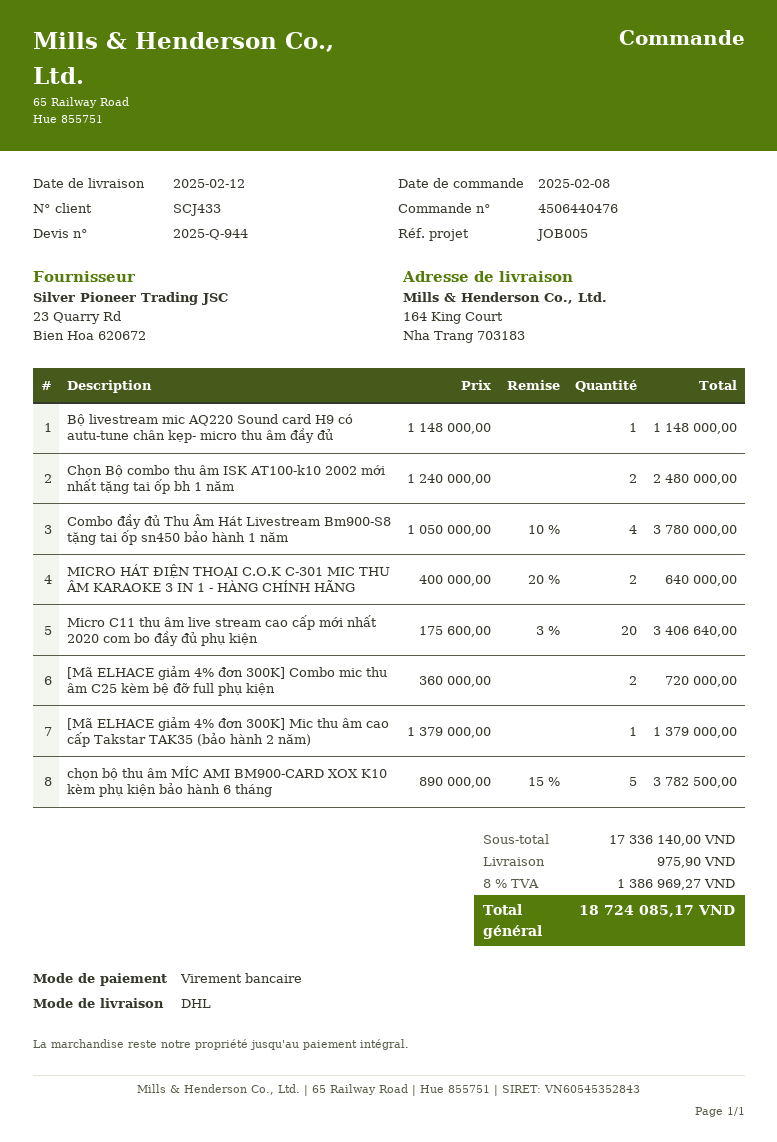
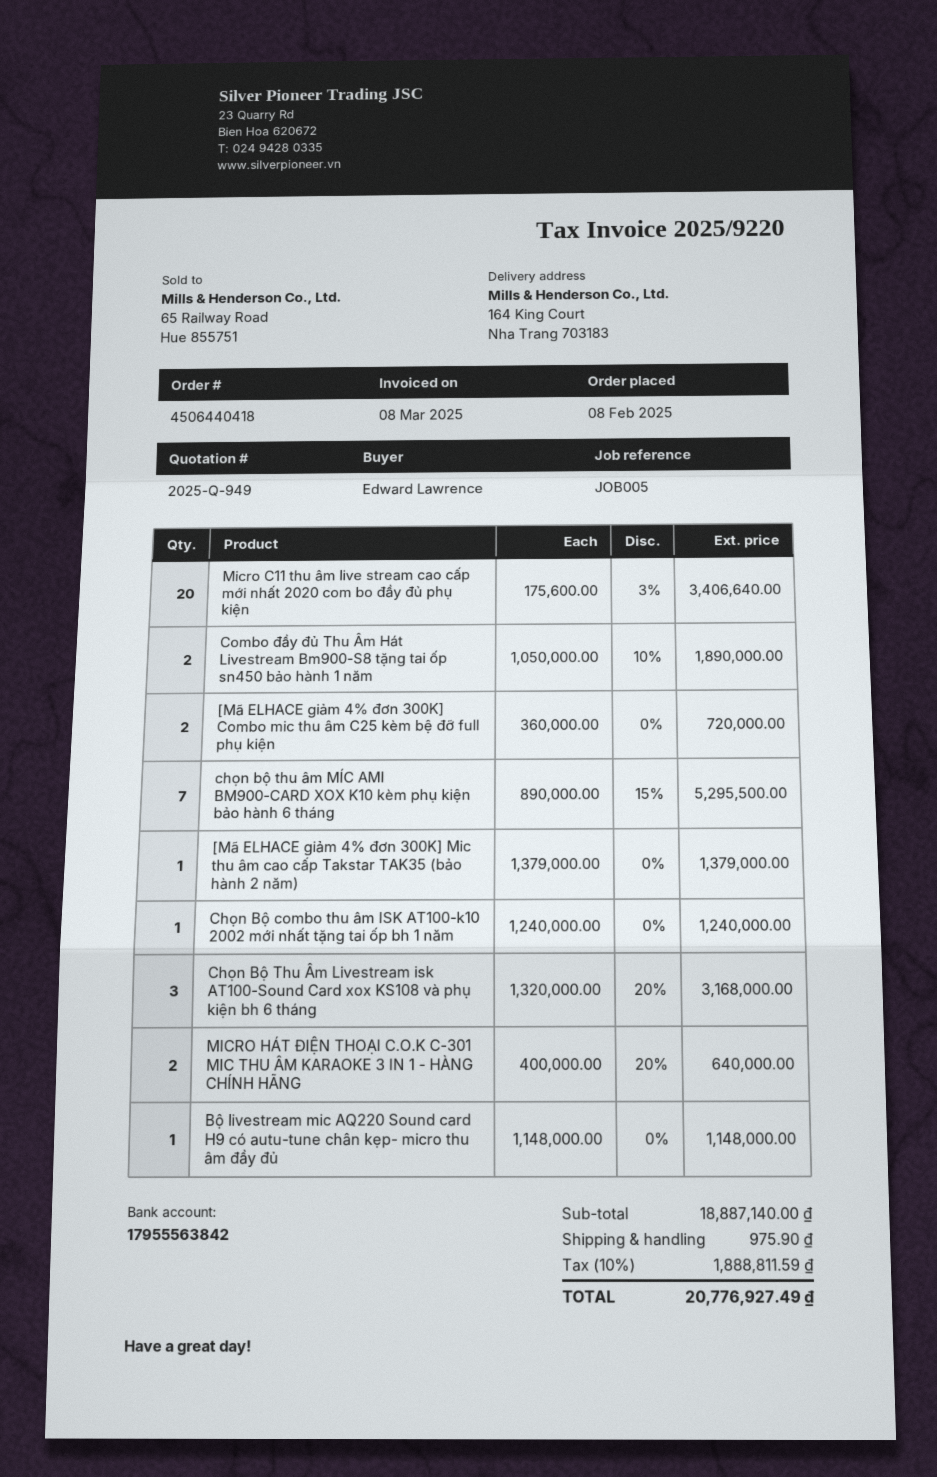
quote number: 2025-Q-944 -> 2025-Q-949
order number: 4506440476 -> 4506440418
Chọn Bộ combo thu âm ISK AT100-k10 2002 mới nhất tặng tai ốp bh 1 năm: 2 x 1240000.00 = 2480000.00 -> 1 x 1240000.00 = 1240000.00
Combo đầy đủ Thu Âm Hát Livestream Bm900-S8 tặng tai ốp sn450 bảo hành 1 năm: 4 x 1050000.00 - 10% = 3780000.00 -> 2 x 1050000.00 - 10% = 1890000.00
chọn bộ thu âm MÍC AMI BM900-CARD XOX K10 kèm phụ kiện bảo hành 6 tháng: 5 x 890000.00 - 15% = 3782500.00 -> 7 x 890000.00 - 15% = 5295500.00
Chọn Bộ Thu Âm Livestream isk AT100-Sound Card xox KS108 và phụ kiện bh 6 tháng: none -> 3 x 1320000.00 - 20% = 3168000.00
subtotal: 17336140.00 -> 18887140.00
tax: 8% = 1386969.27 -> 10% = 1888811.59
total: 18724085.17 -> 20776927.49

